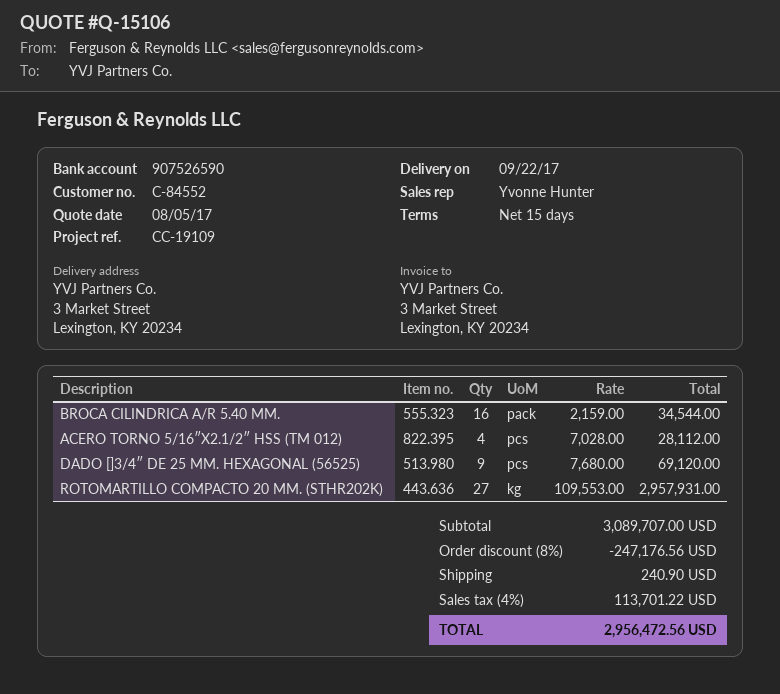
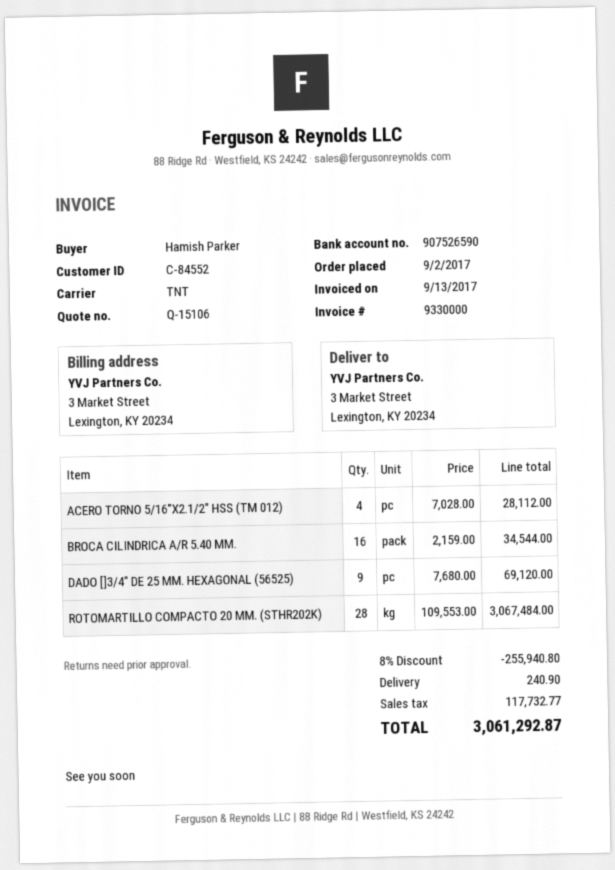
ROTOMARTILLO COMPACTO 20 MM. (STHR202K): 27 x 109553.00 = 2957931.00 -> 28 x 109553.00 = 3067484.00
discount: 8% = 247176.56 -> 8% = 255940.80
tax: 113701.22 -> 117732.77
total: 2956472.56 -> 3061292.87

